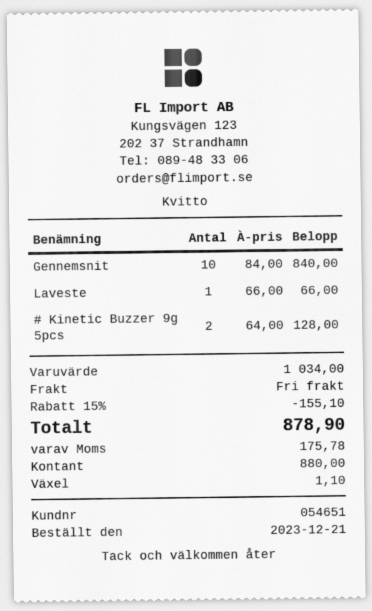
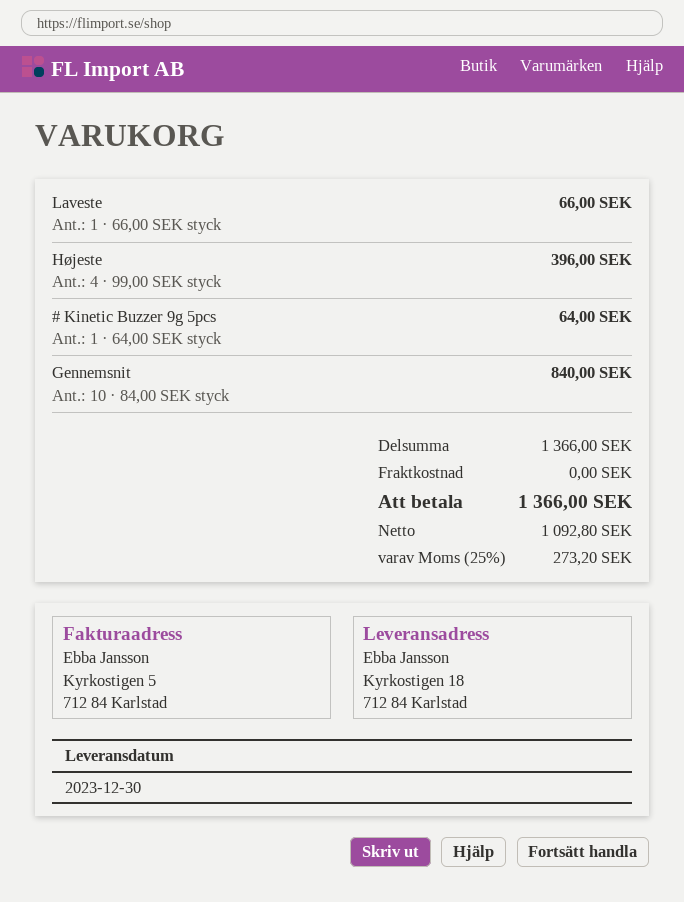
# Kinetic Buzzer 9g 5pcs: 2 x 64.00 = 128.00 -> 1 x 64.00 = 64.00
Højeste: none -> 4 x 99.00 = 396.00
subtotal: 1034.00 -> 1366.00
discount: 15% = 155.10 -> none
tax: 175.78 -> 273.20
total: 878.90 -> 1366.00

